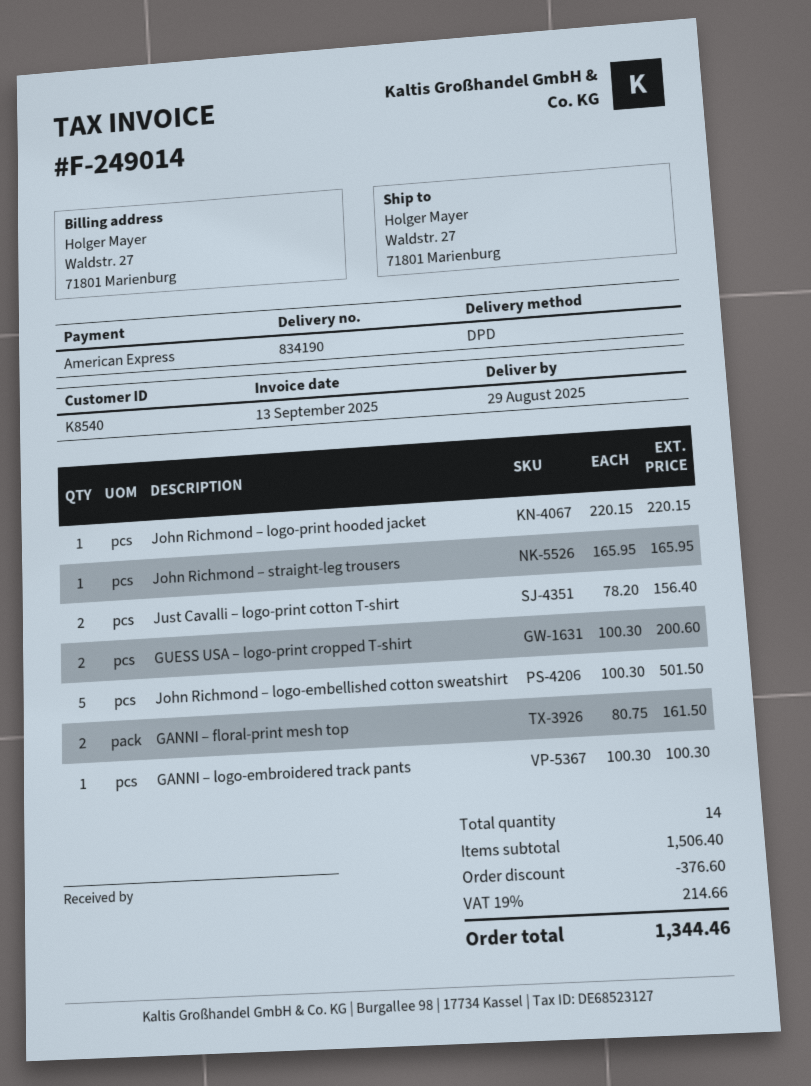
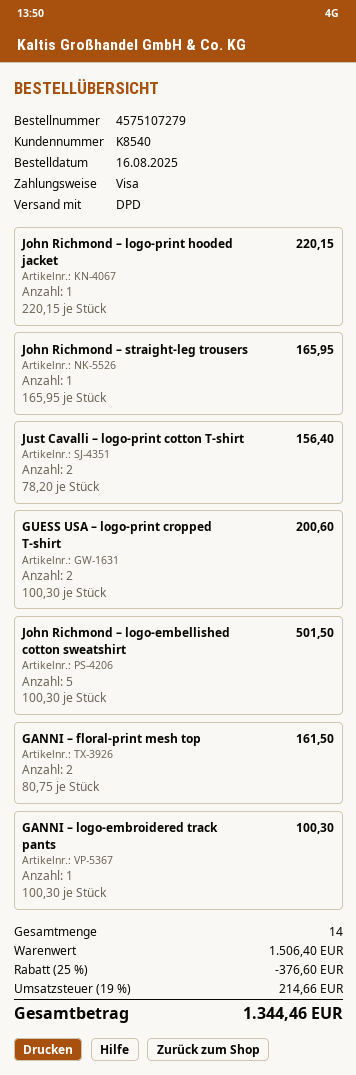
payment method: American Express -> Visa

